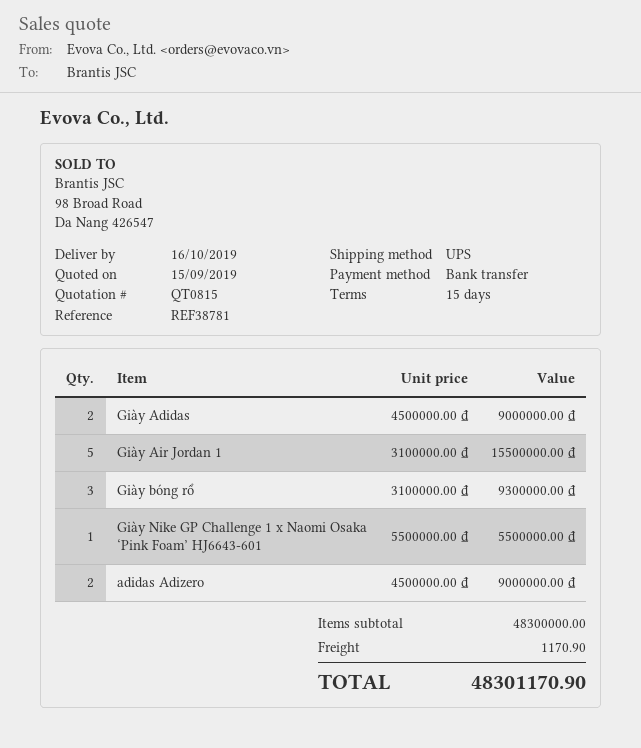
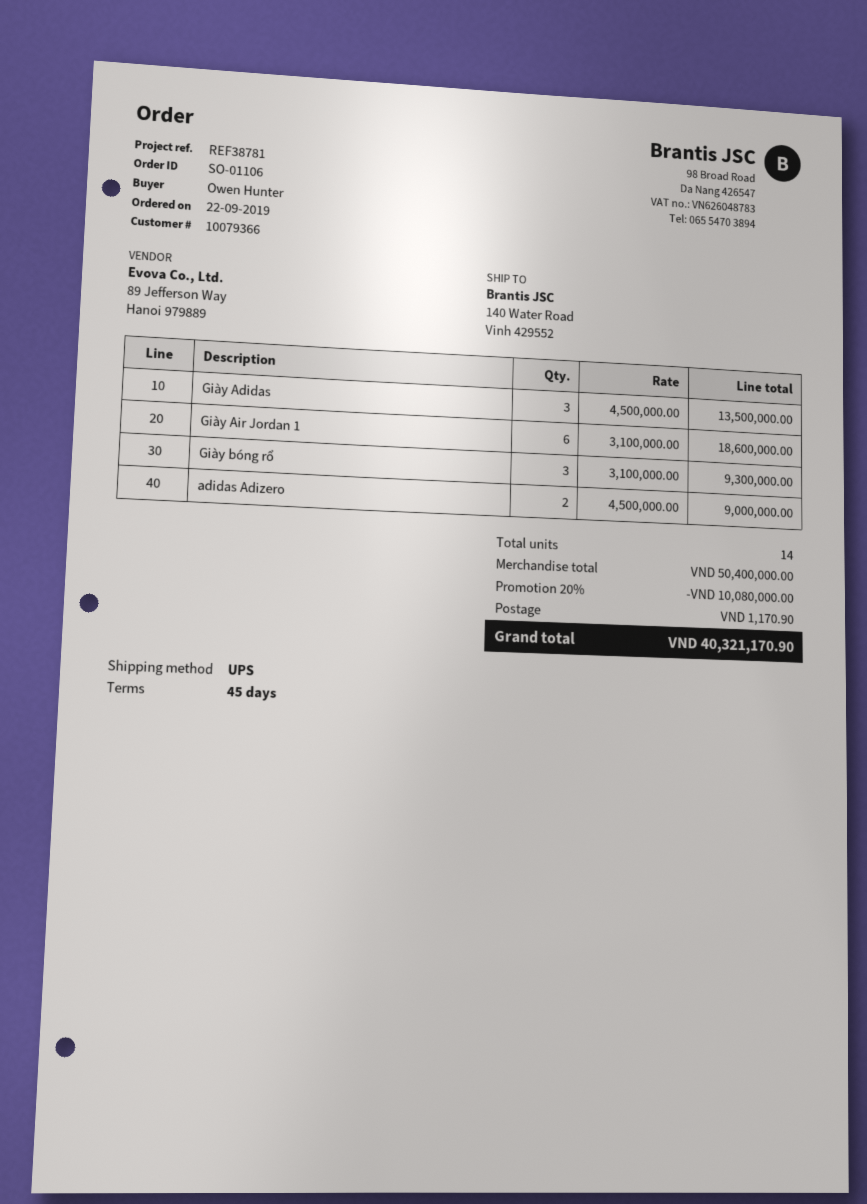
payment terms: 15 days -> 45 days
Giày Adidas: 2 x 4500000.00 = 9000000.00 -> 3 x 4500000.00 = 13500000.00
Giày Air Jordan 1: 5 x 3100000.00 = 15500000.00 -> 6 x 3100000.00 = 18600000.00
Giày Nike GP Challenge 1 x Naomi Osaka ‘Pink Foam’ HJ6643-601: 1 x 5500000.00 = 5500000.00 -> none
subtotal: 48300000.00 -> 50400000.00
discount: none -> 20% = 10080000.00
total: 48301170.90 -> 40321170.90

